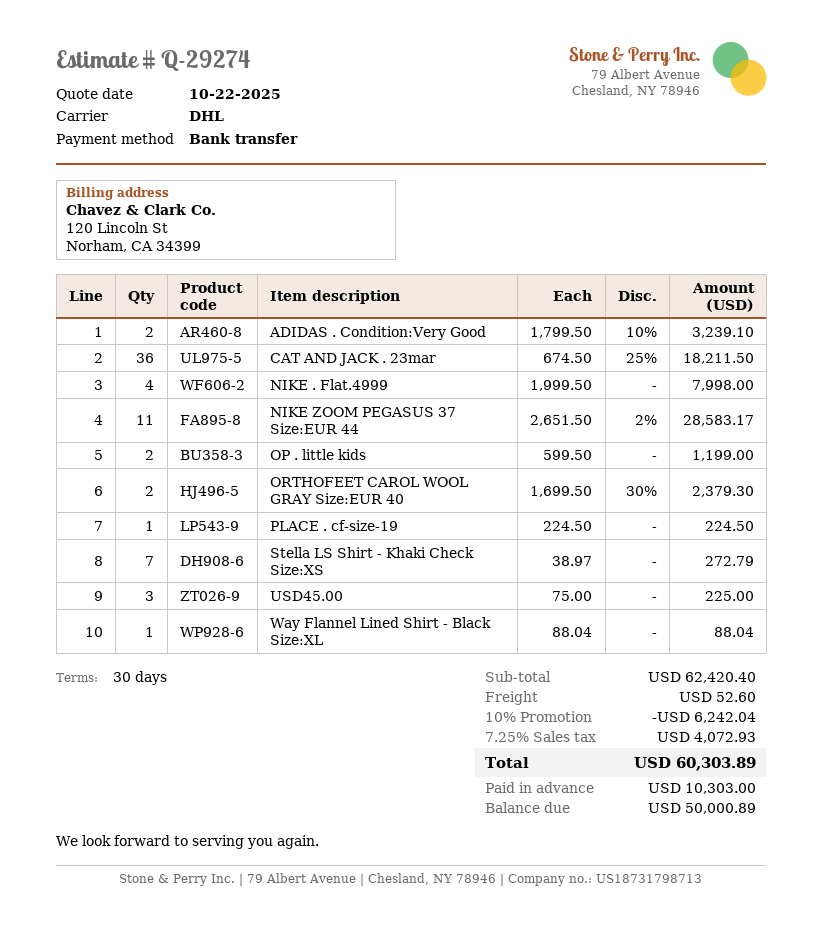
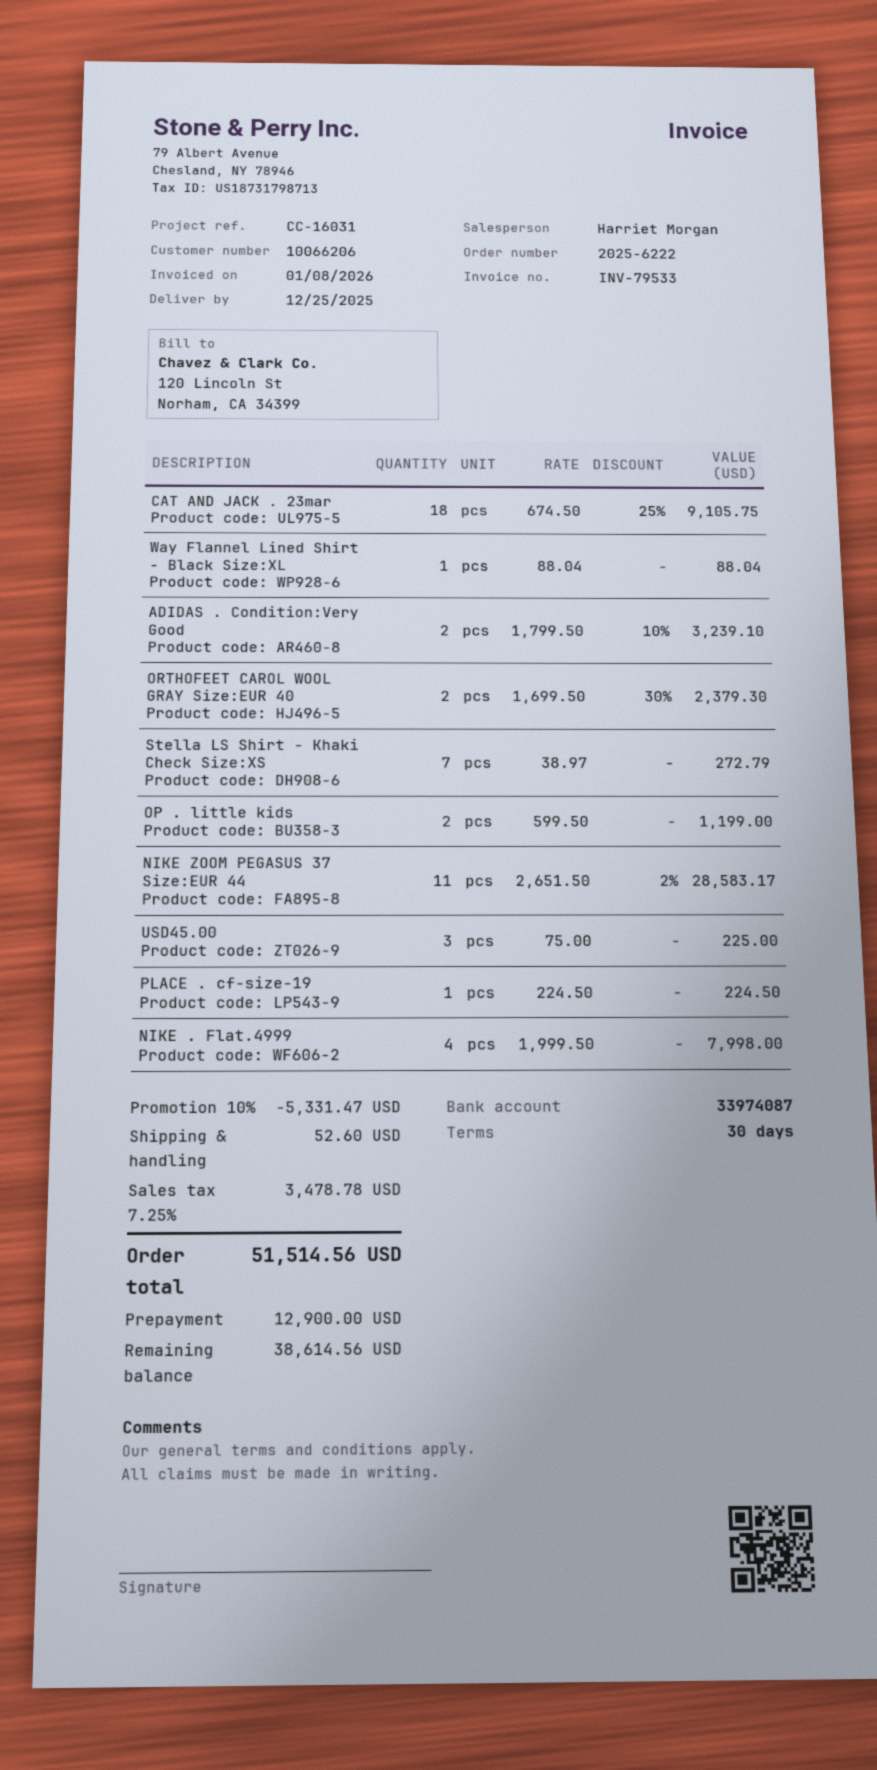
CAT AND JACK . 23mar: 36 x 674.50 - 25% = 18211.50 -> 18 x 674.50 - 25% = 9105.75
discount: 10% = 6242.04 -> 10% = 5331.47
tax: 7.25% = 4072.93 -> 7.25% = 3478.78
total: 60303.89 -> 51514.56
deposit: 10303.00 -> 12900.00
balance: 50000.89 -> 38614.56

